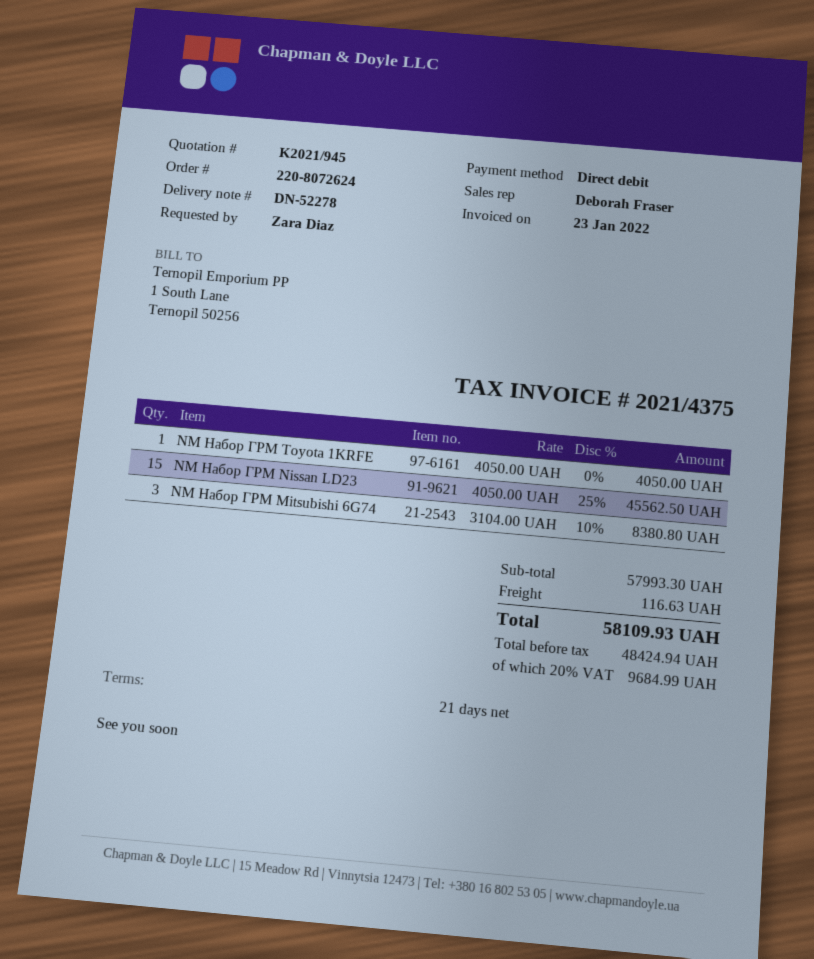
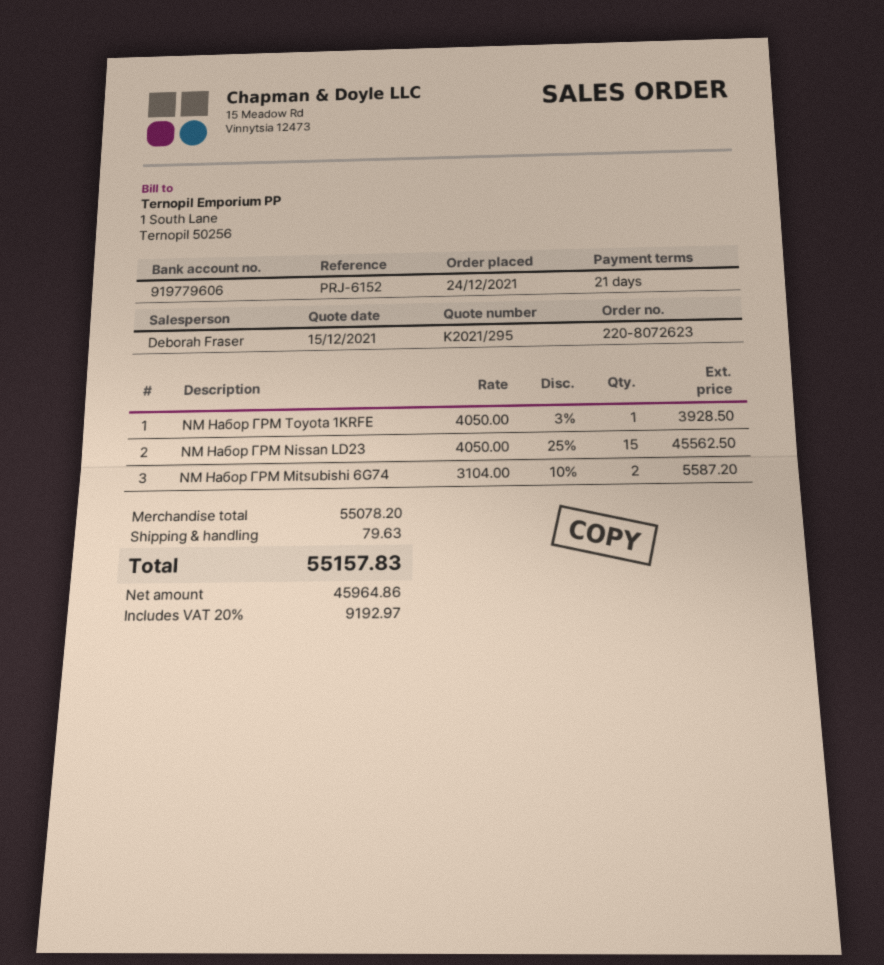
quote number: K2021/945 -> K2021/295
order number: 220-8072624 -> 220-8072623
NM Набор ГРМ Toyota 1KRFE: 1 x 4050.00 = 4050.00 -> 1 x 4050.00 - 3% = 3928.50
NM Набор ГРМ Mitsubishi 6G74: 3 x 3104.00 - 10% = 8380.80 -> 2 x 3104.00 - 10% = 5587.20
subtotal: 57993.30 -> 55078.20
shipping: 116.63 -> 79.63
net: 48424.94 -> 45964.86
tax: 20% = 9684.99 -> 20% = 9192.97
total: 58109.93 -> 55157.83

